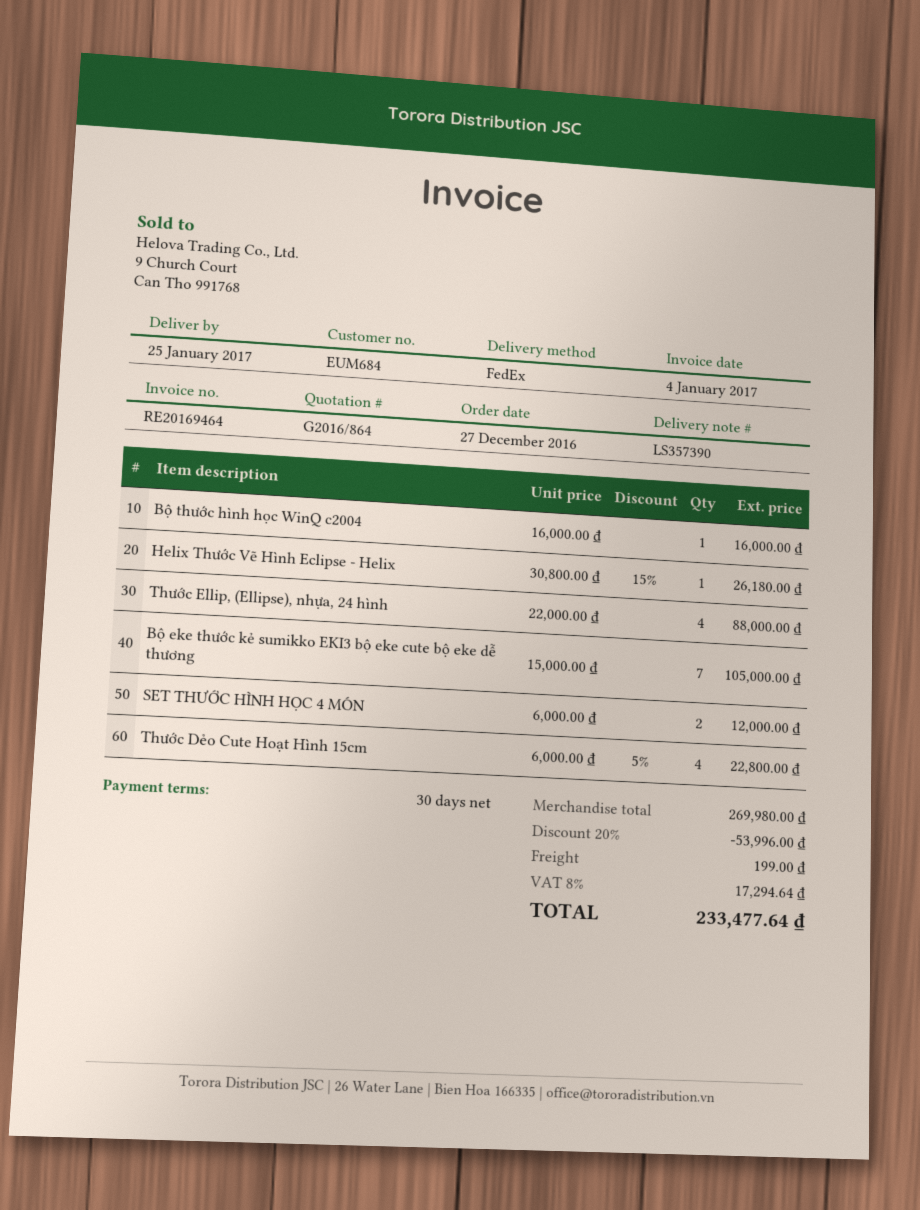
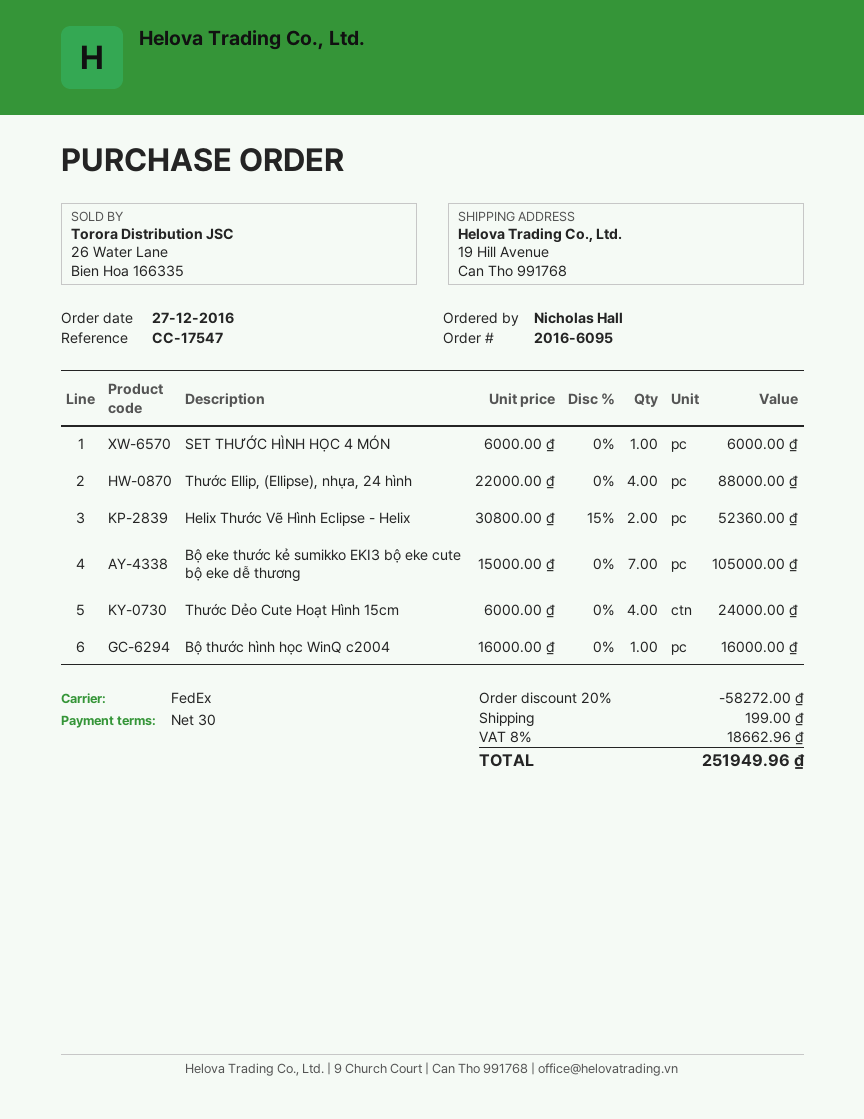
Helix Thước Vẽ Hình Eclipse - Helix: 1 x 30800.00 - 15% = 26180.00 -> 2 x 30800.00 - 15% = 52360.00
SET THƯỚC HÌNH HỌC 4 MÓN: 2 x 6000.00 = 12000.00 -> 1 x 6000.00 = 6000.00
Thước Dẻo Cute Hoạt Hình 15cm: 4 x 6000.00 - 5% = 22800.00 -> 4 x 6000.00 = 24000.00
discount: 20% = 53996.00 -> 20% = 58272.00
tax: 8% = 17294.64 -> 8% = 18662.96
total: 233477.64 -> 251949.96

